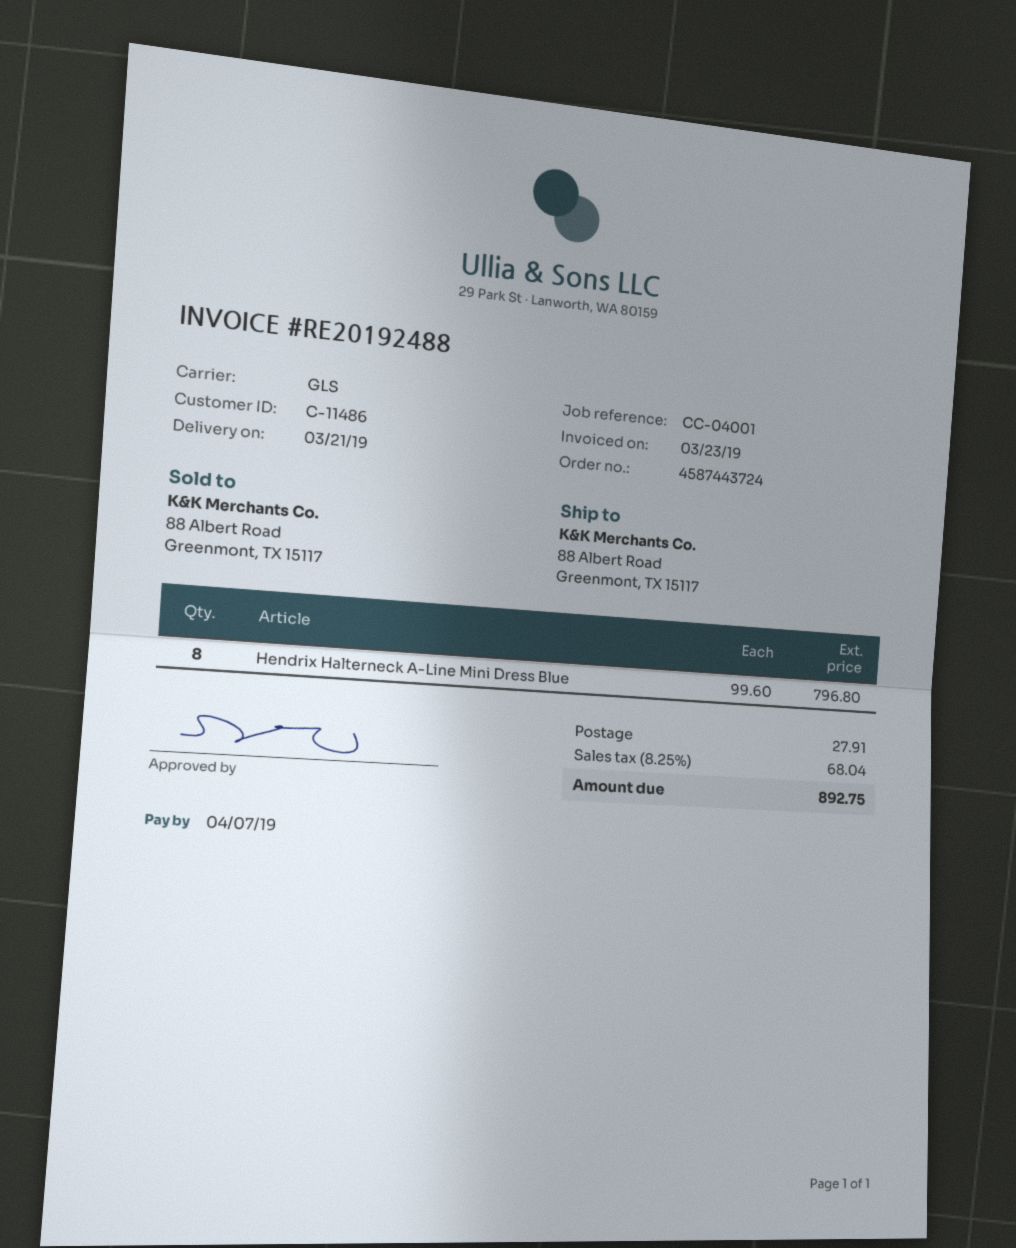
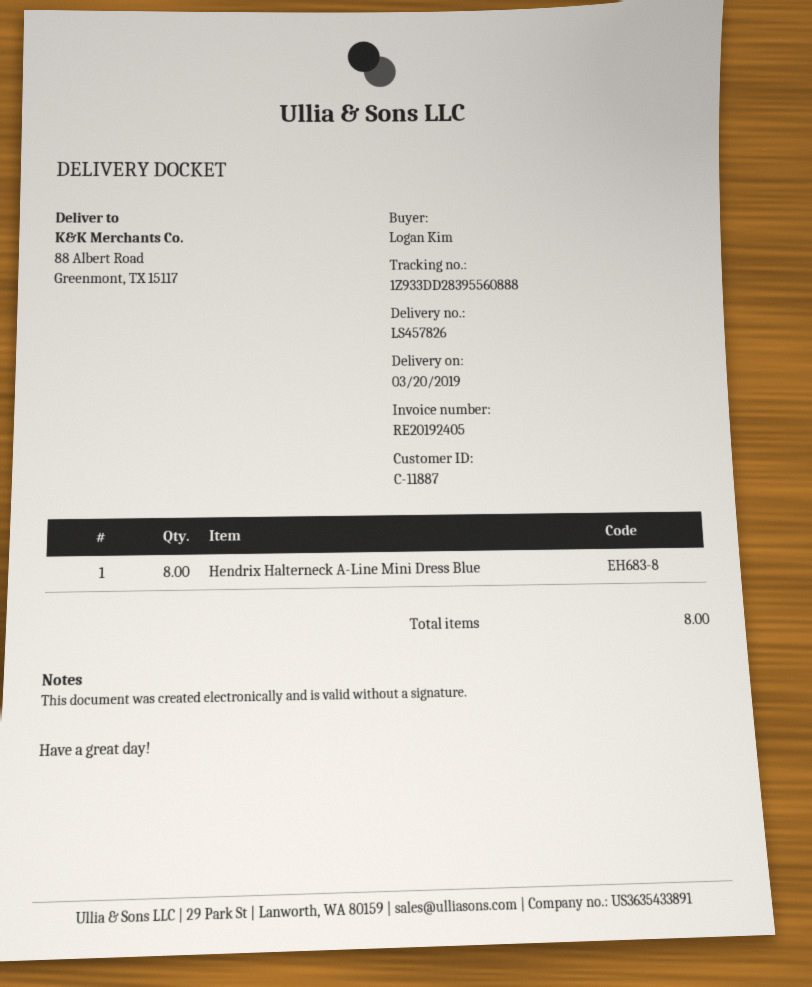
delivery date: 2019-03-21 -> 2019-03-20
invoice number: RE20192488 -> RE20192405
customer number: C-11486 -> C-11887

